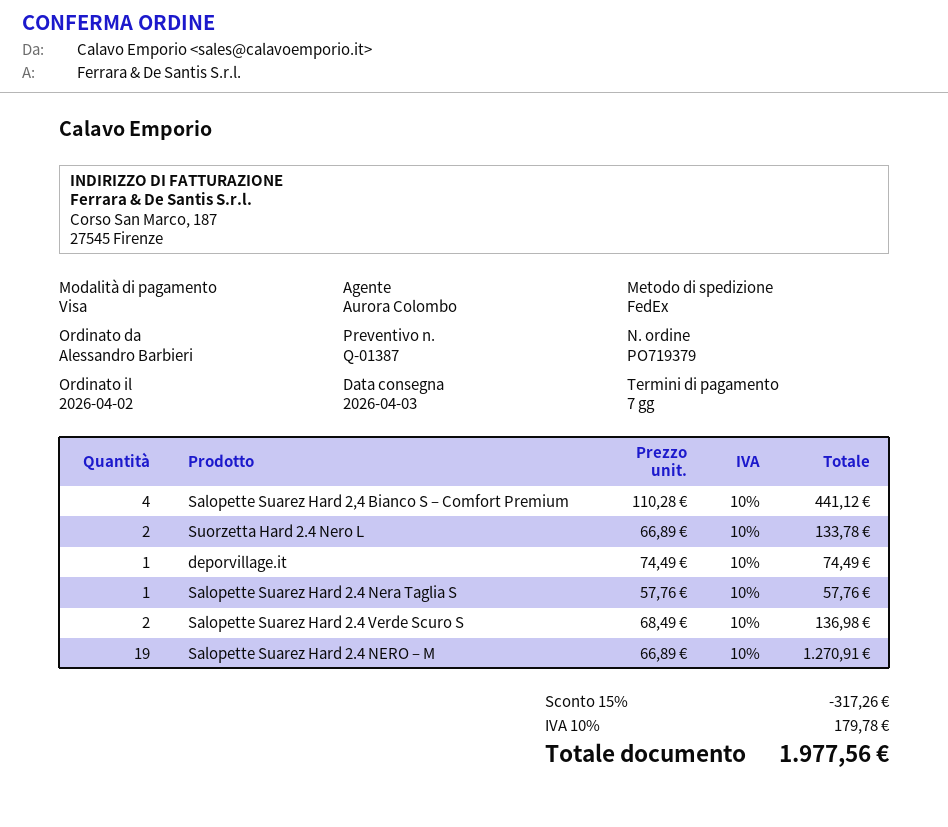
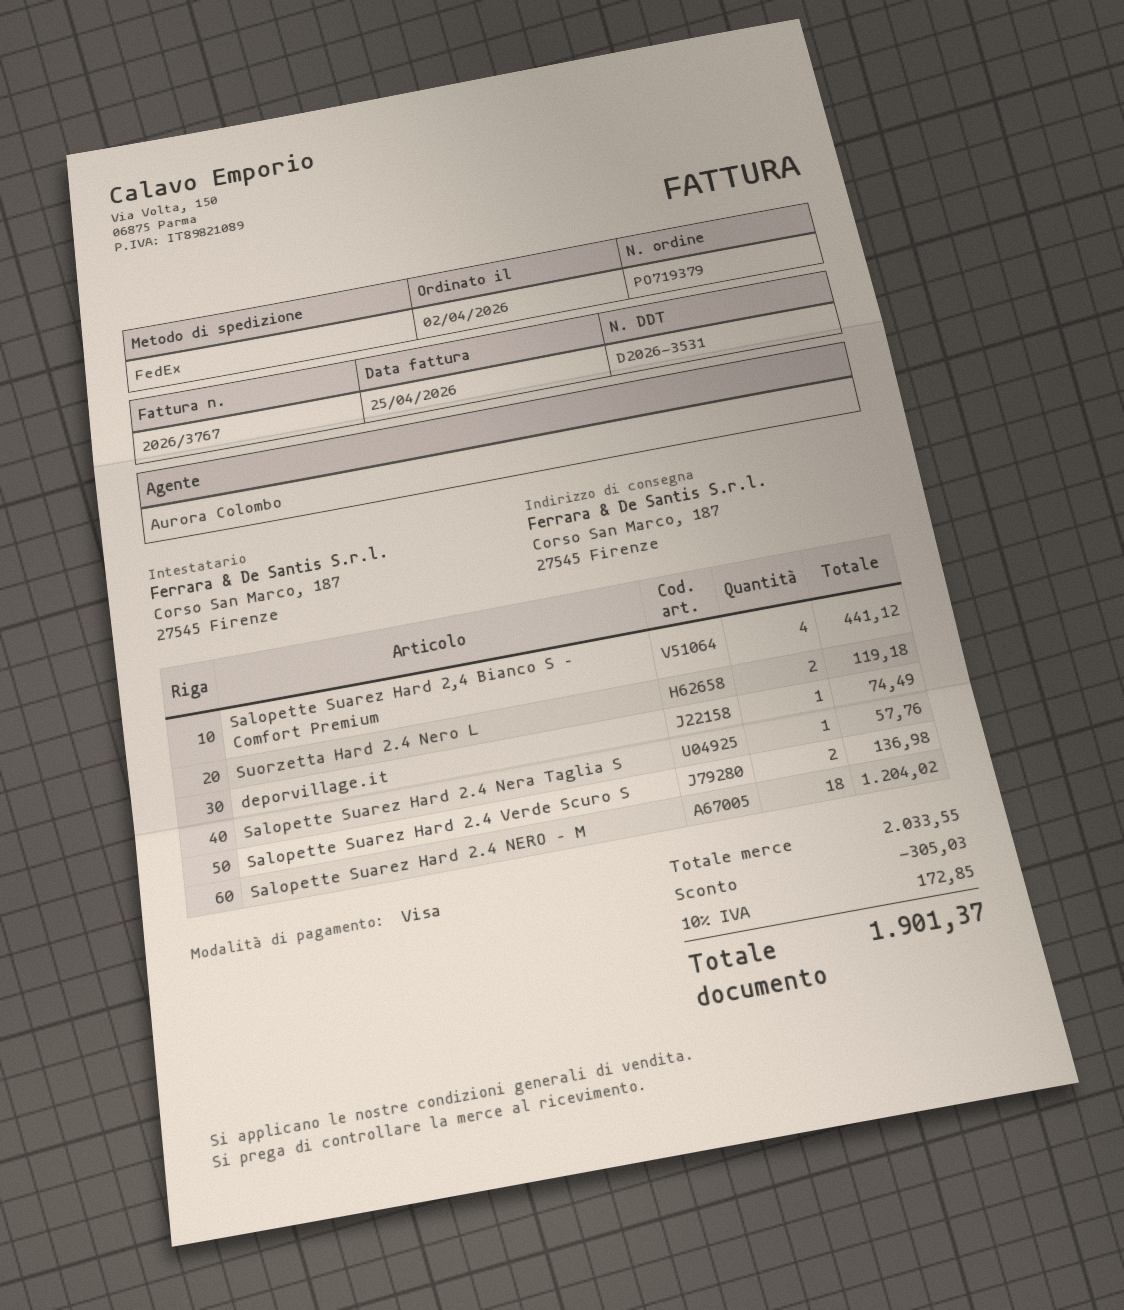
Suorzetta Hard 2.4 Nero L: 2 for 133.78 -> 2 for 119.18
Salopette Suarez Hard 2.4 NERO – M: 19 for 1270.91 -> 18 for 1204.02
discount: 317.26 -> 305.03
tax: 10% = 179.78 -> 10% = 172.85
total: 1977.56 -> 1901.37

